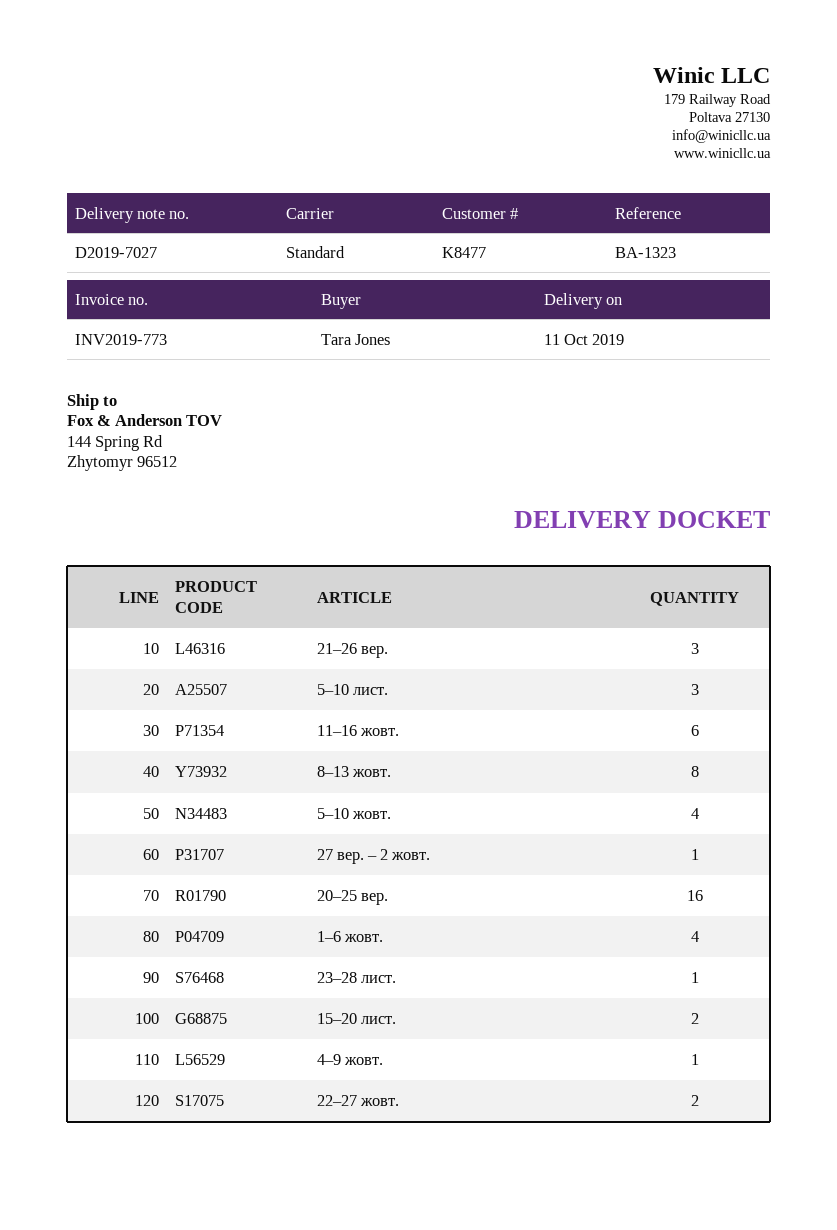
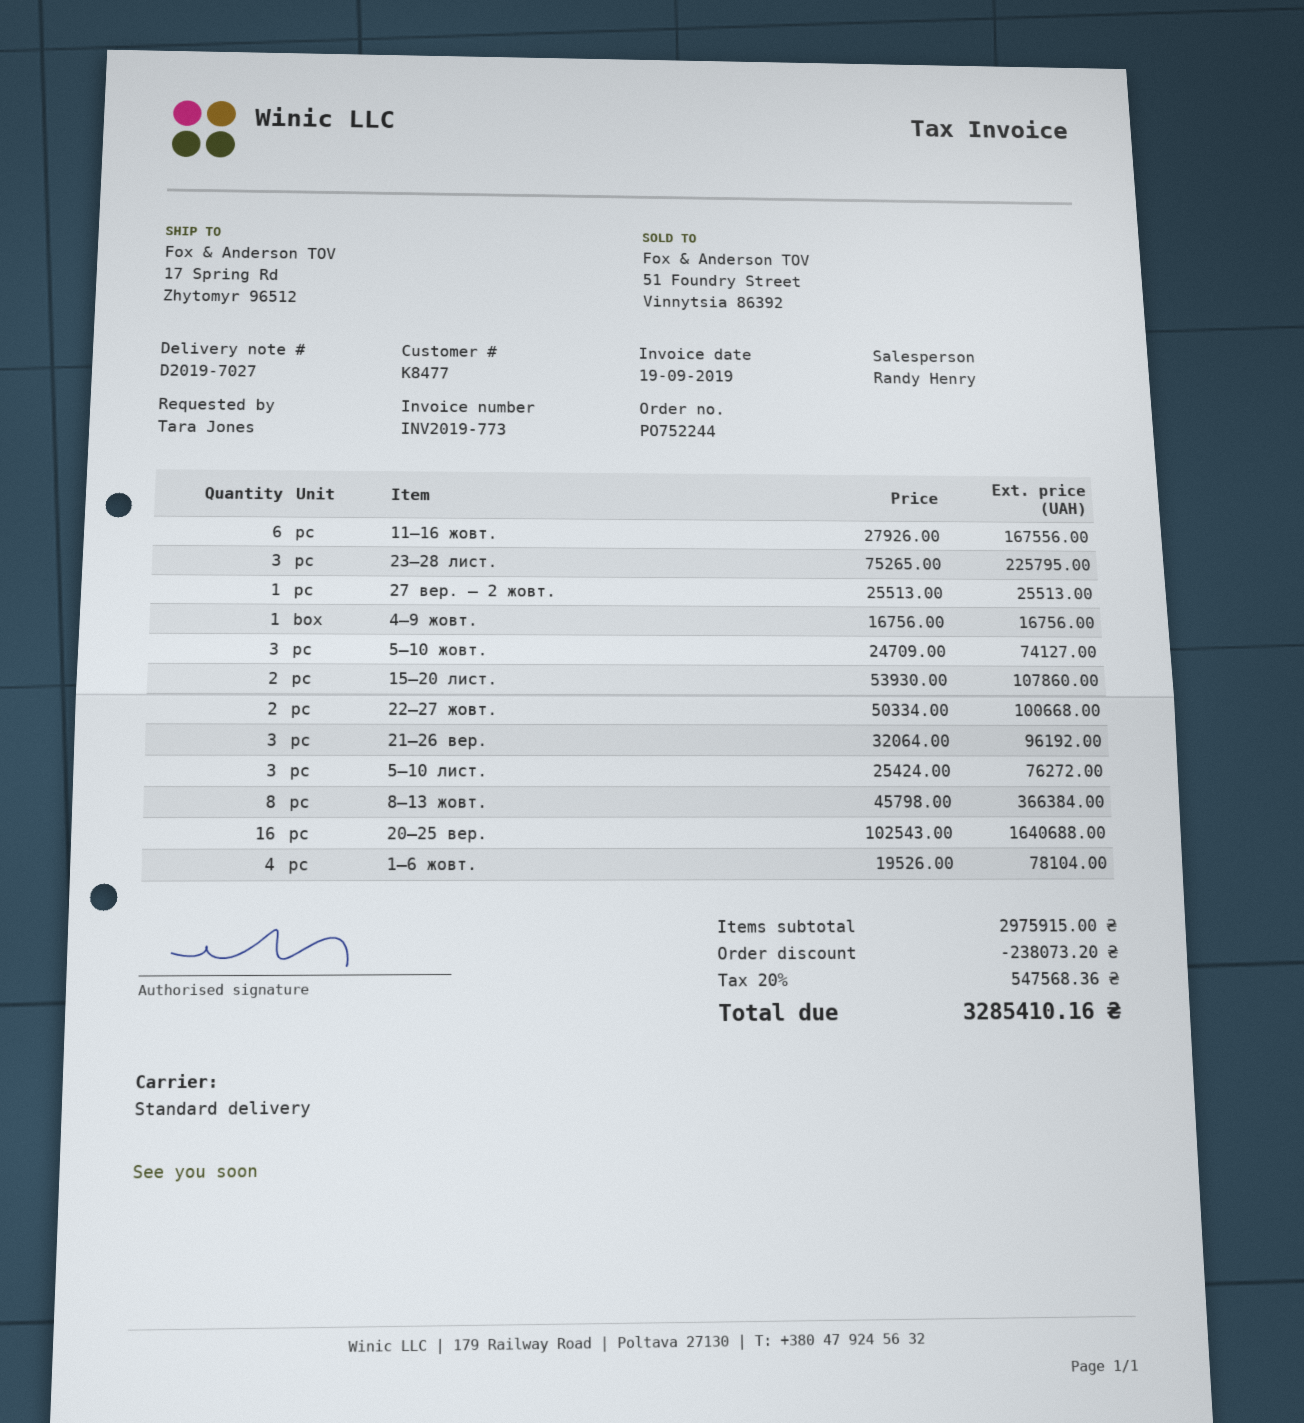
ship to: 144 Spring Rd, Zhytomyr 96512 -> 17 Spring Rd, Zhytomyr 96512
5–10 жовт.: 4 -> 3
23–28 лист.: 1 -> 3

